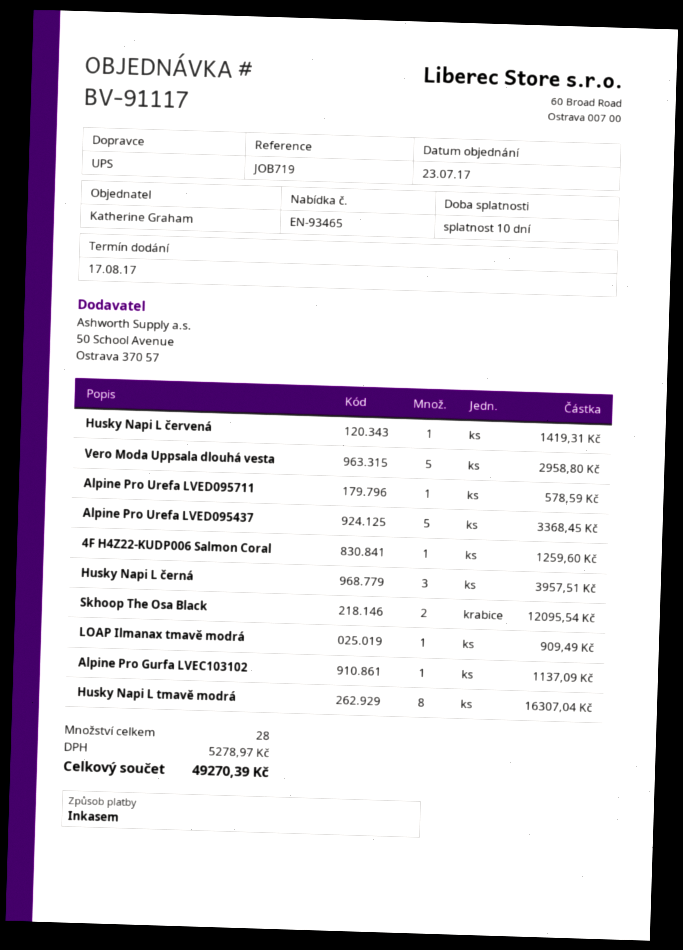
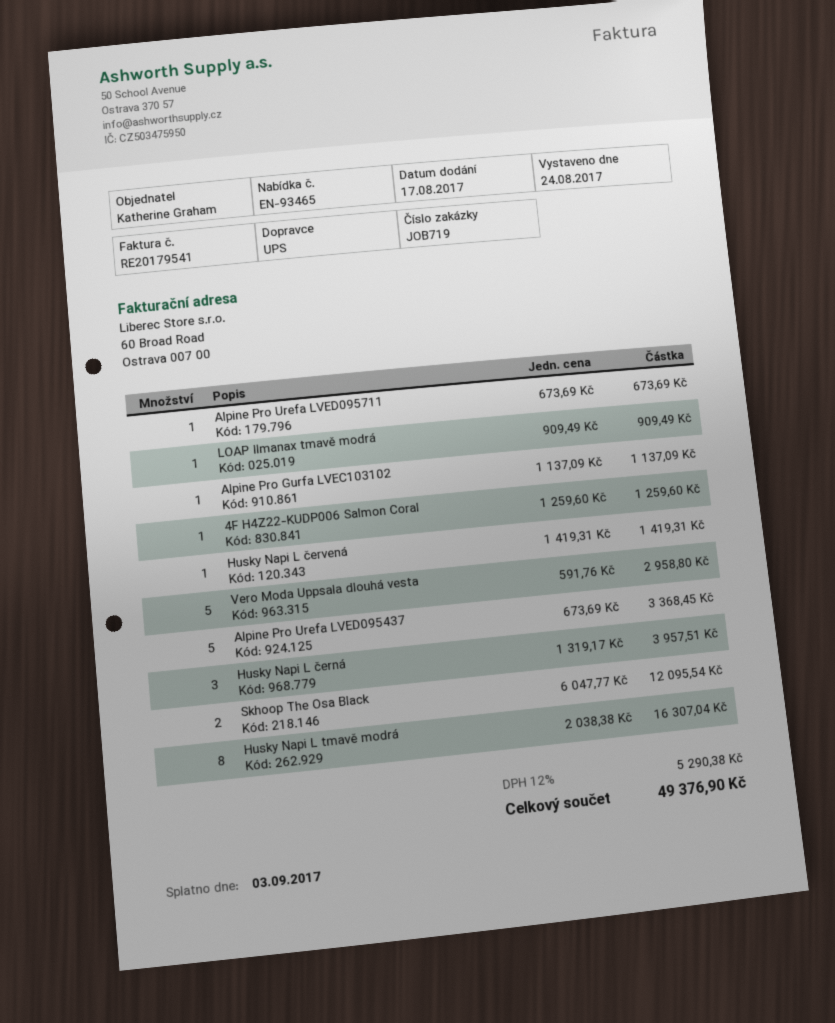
Alpine Pro Urefa LVED095711: 1 for 578.59 -> 1 for 673.69
tax: 5278.97 -> 5290.38
total: 49270.39 -> 49376.90

